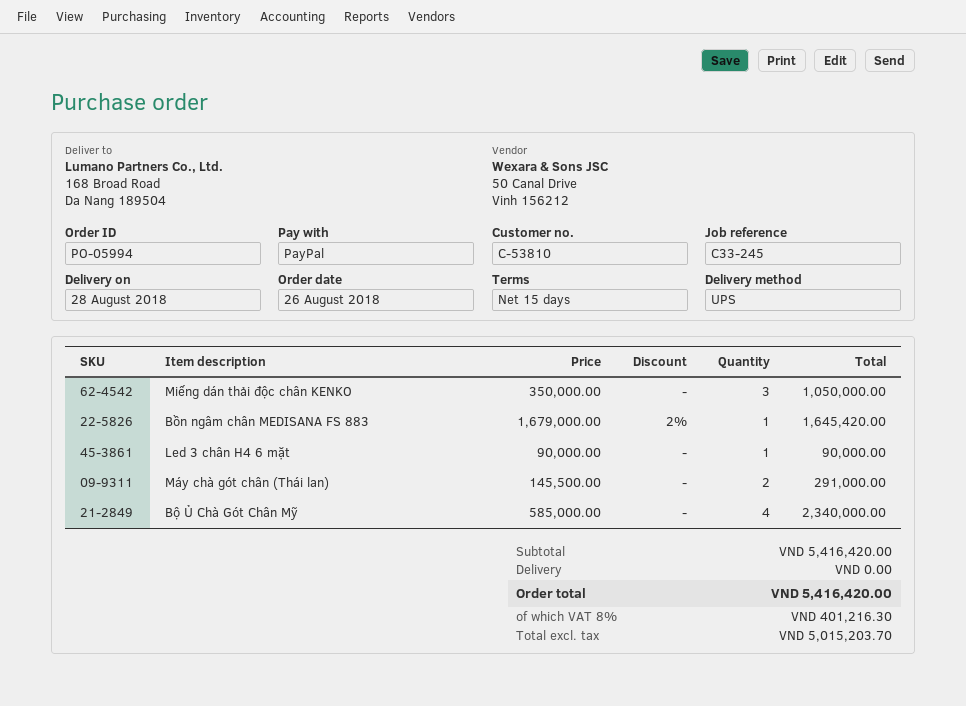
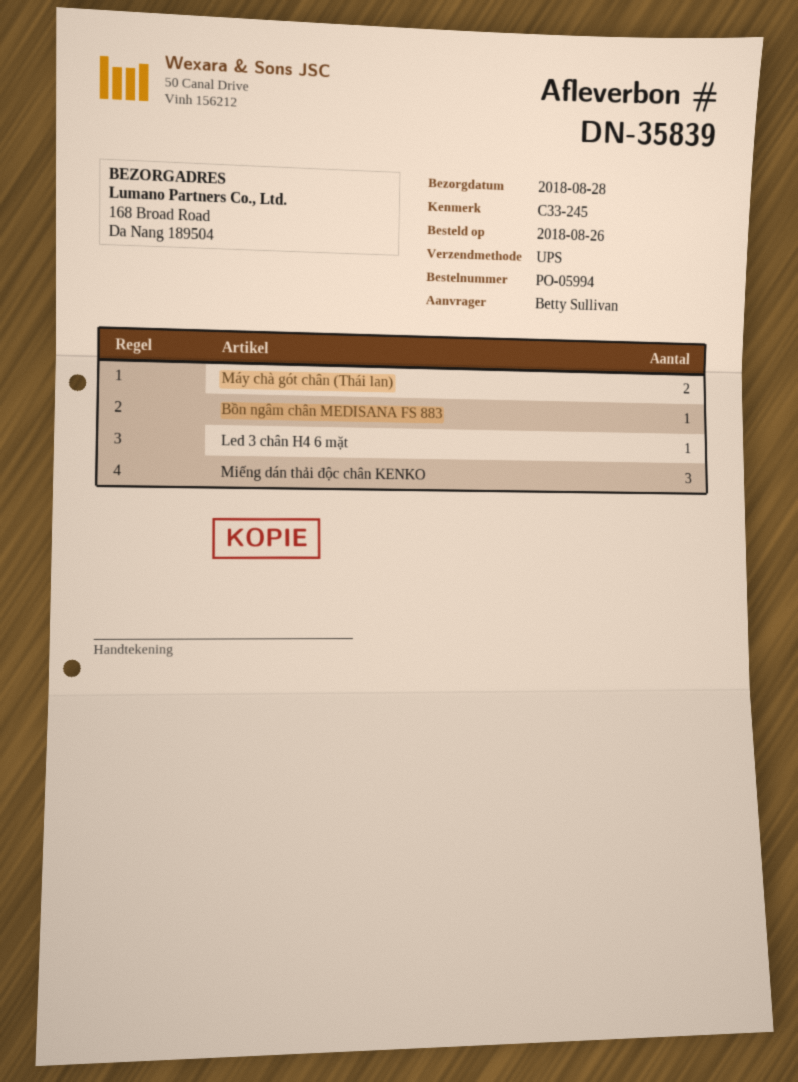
Bộ Ủ Chà Gót Chân Mỹ: 4 -> none

